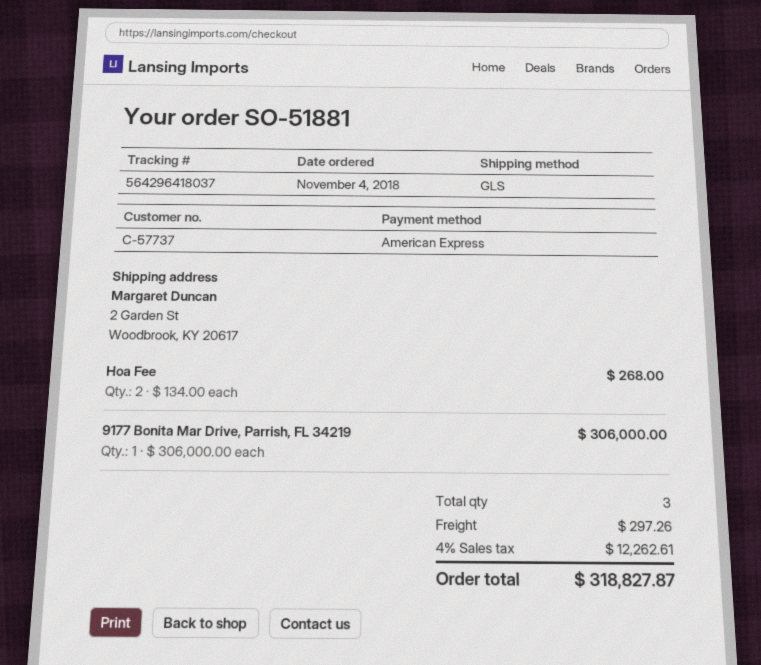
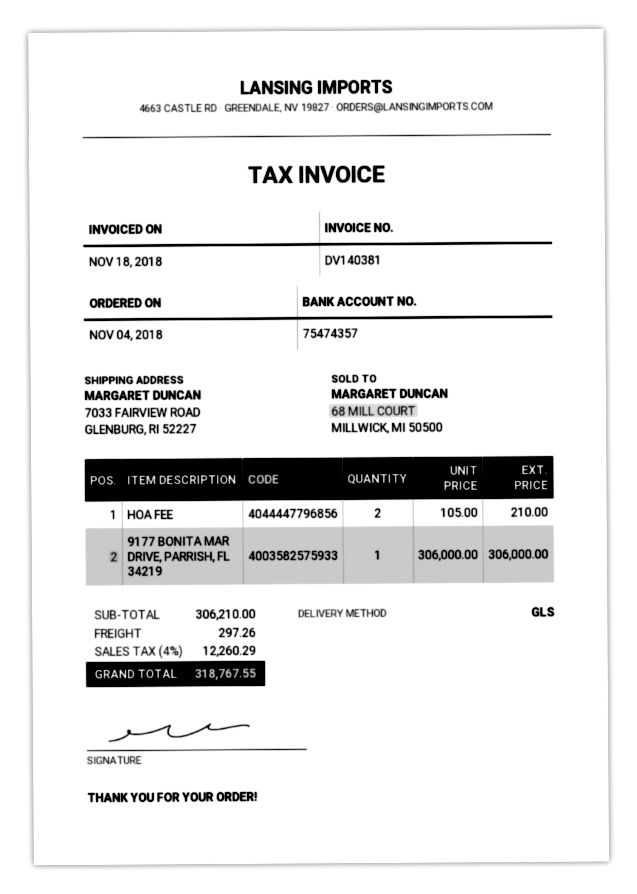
ship to: 2 Garden St, Woodbrook, KY 20617 -> 7033 FAIRVIEW ROAD, GLENBURG, RI 52227
Hoa Fee: 2 x 134.00 = 268.00 -> 2 x 105.00 = 210.00
tax: 4% = 12262.61 -> 4% = 12260.29
total: 318827.87 -> 318767.55

